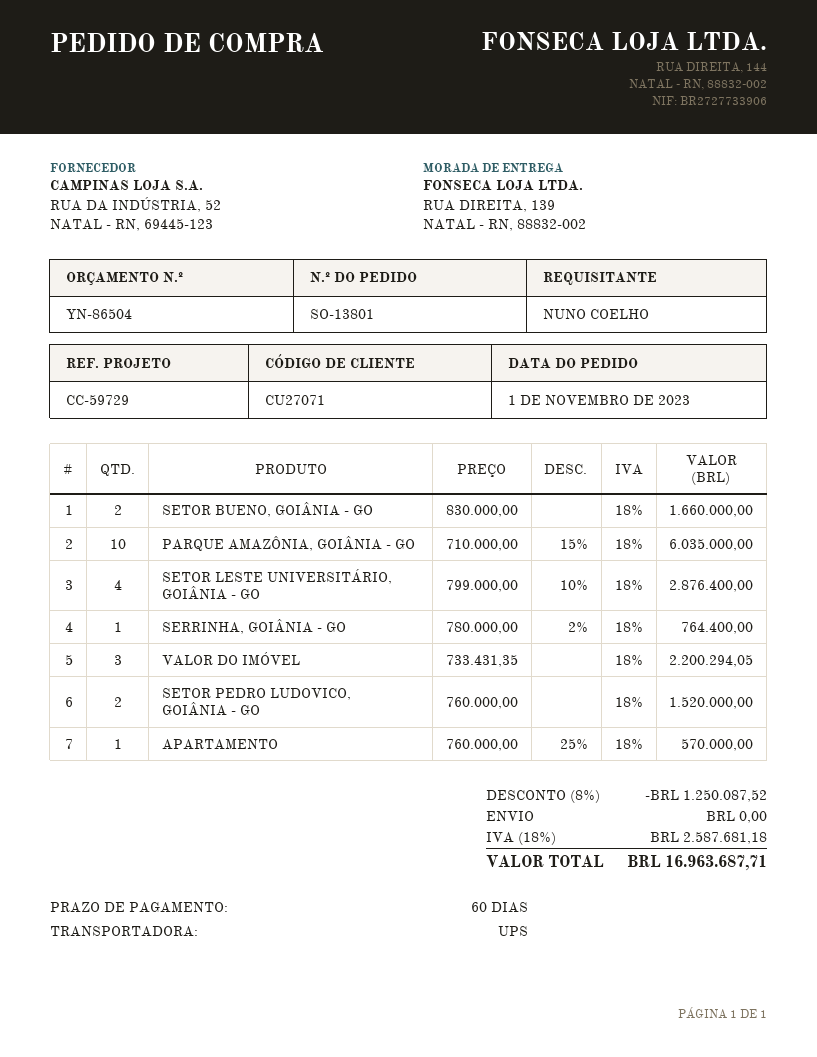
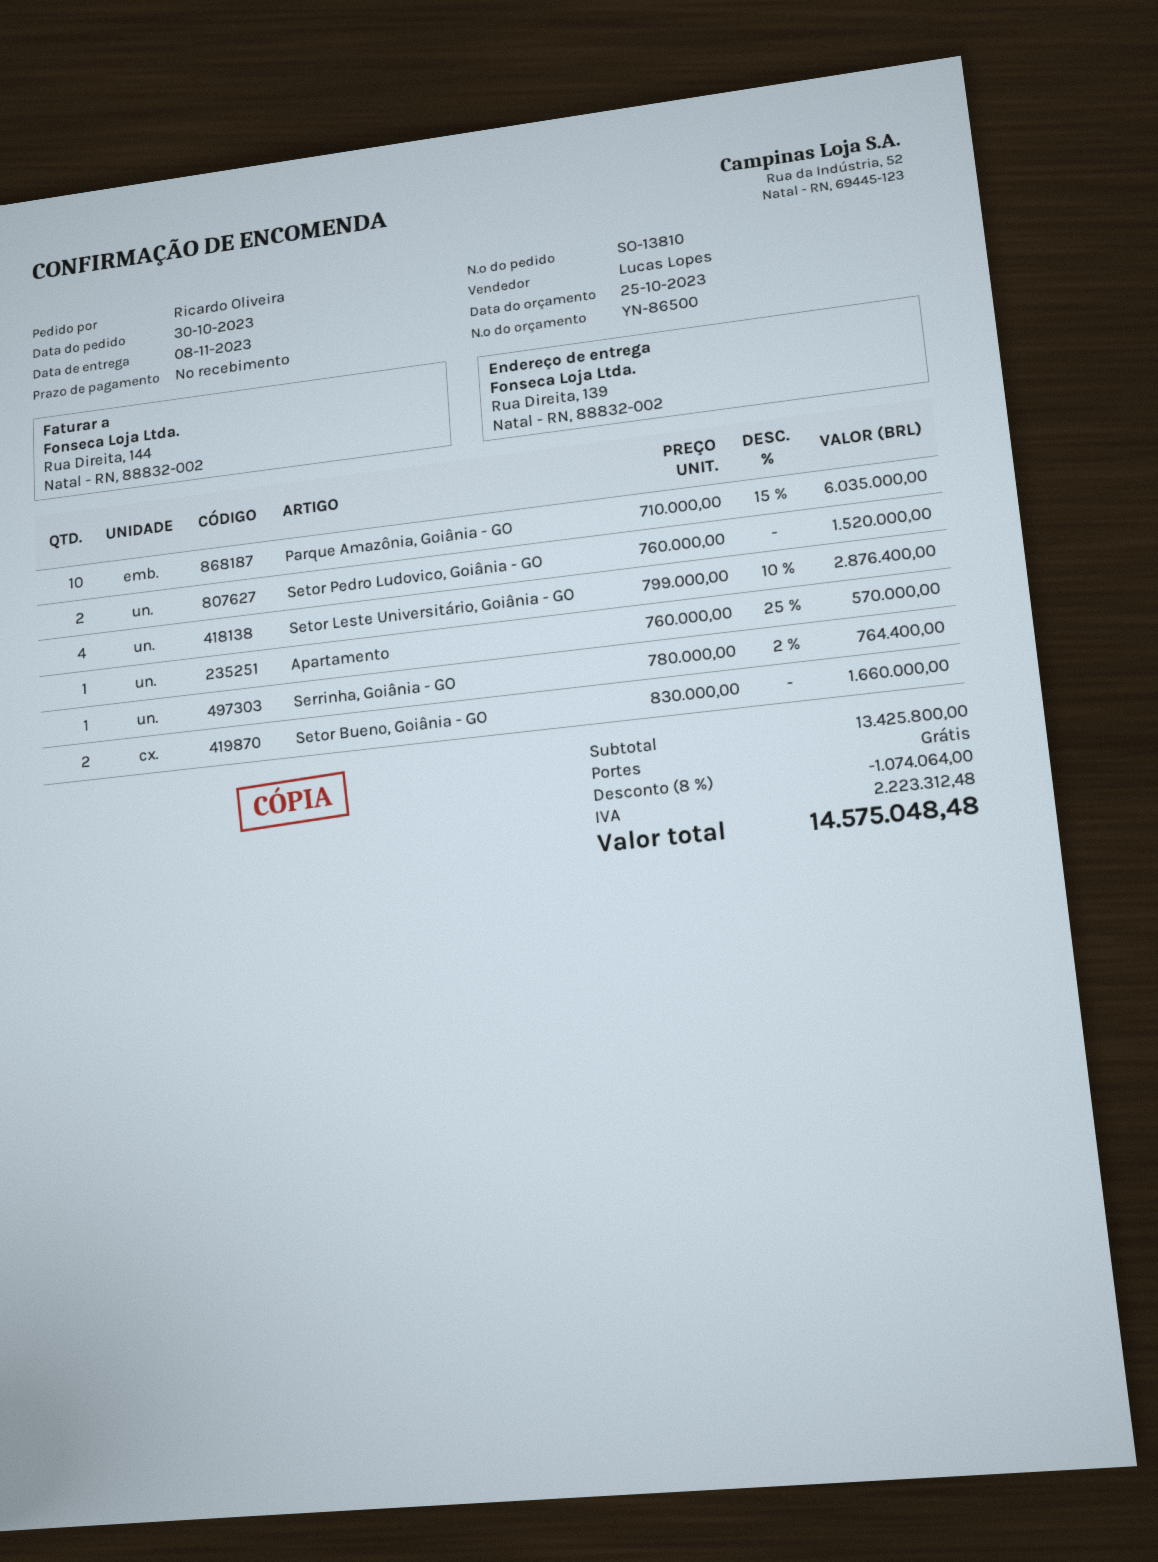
quote number: YN-86504 -> YN-86500
order number: SO-13801 -> SO-13810
order date: 2023-11-01 -> 2023-10-30
payment terms: 60 days -> on receipt
ordered by: NUNO COELHO -> Ricardo Oliveira
VALOR DO IMÓVEL: 3 x 733431.35 = 2200294.05 -> none
discount: 8% = 1250087.52 -> 8% = 1074064.00
tax: 2587681.18 -> 2223312.48
total: 16963687.71 -> 14575048.48

